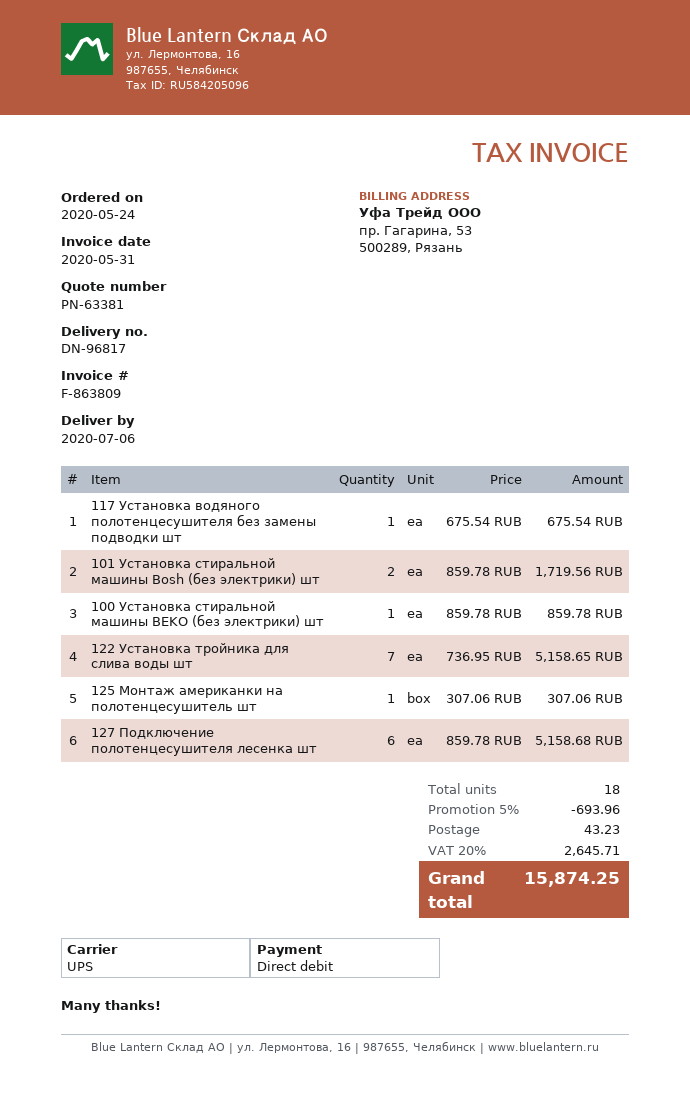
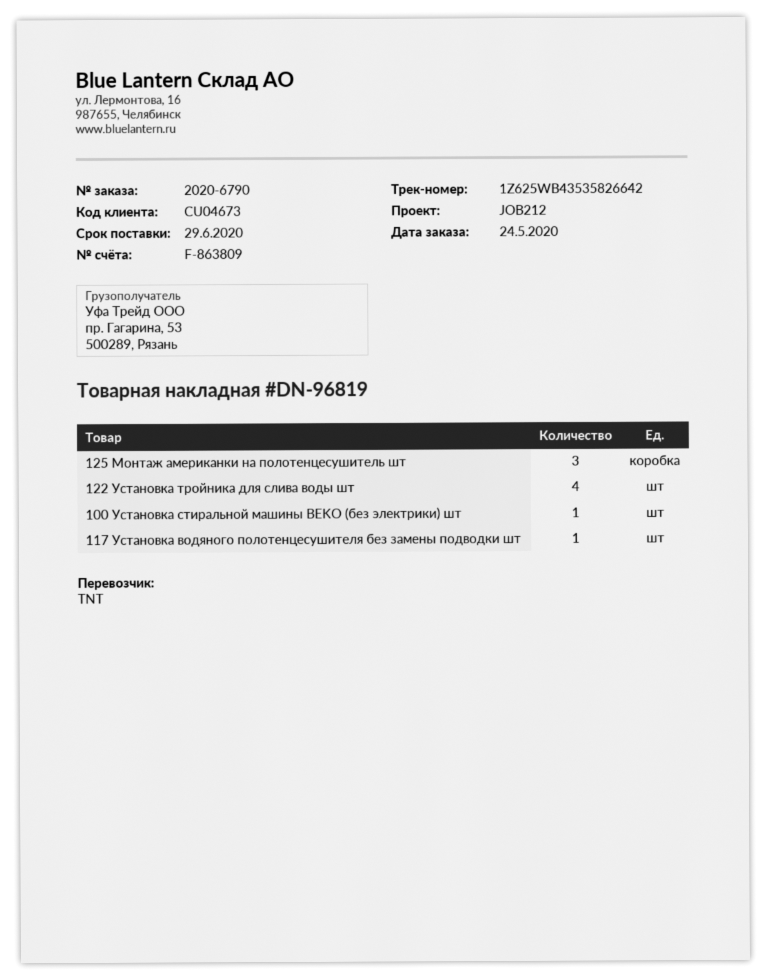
delivery note number: DN-96817 -> DN-96819
delivery date: 2020-07-06 -> 2020-06-29
shipping method: UPS -> TNT
101 Установка стиральной машины Bosh (без электрики) шт: 2 -> none
122 Установка тройника для слива воды шт: 7 -> 4
125 Монтаж американки на полотенцесушитель шт: 1 -> 3
127 Подключение полотенцесушителя лесенка шт: 6 -> none

